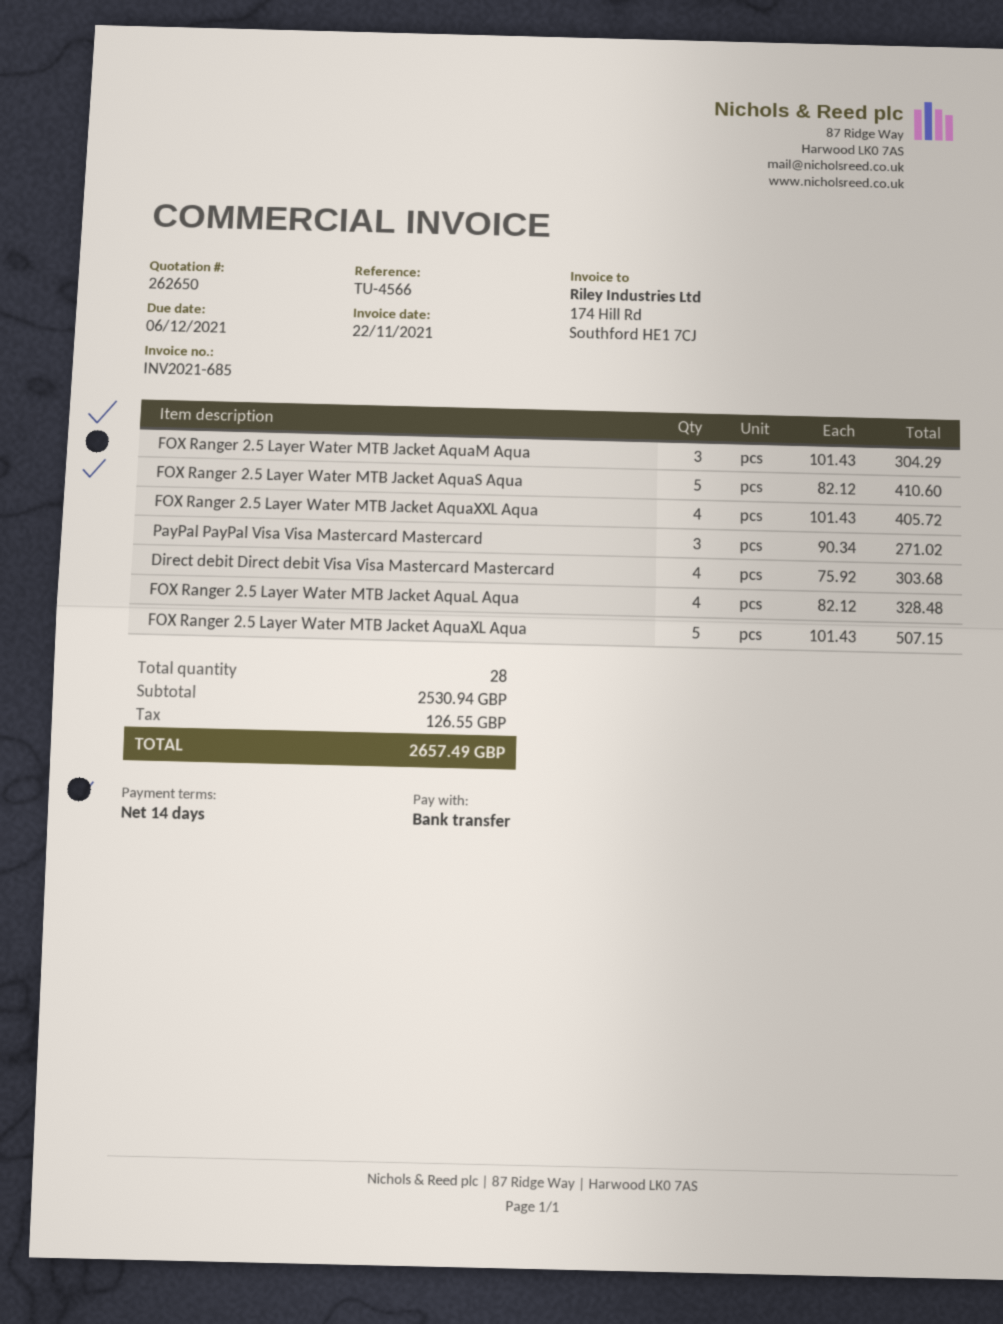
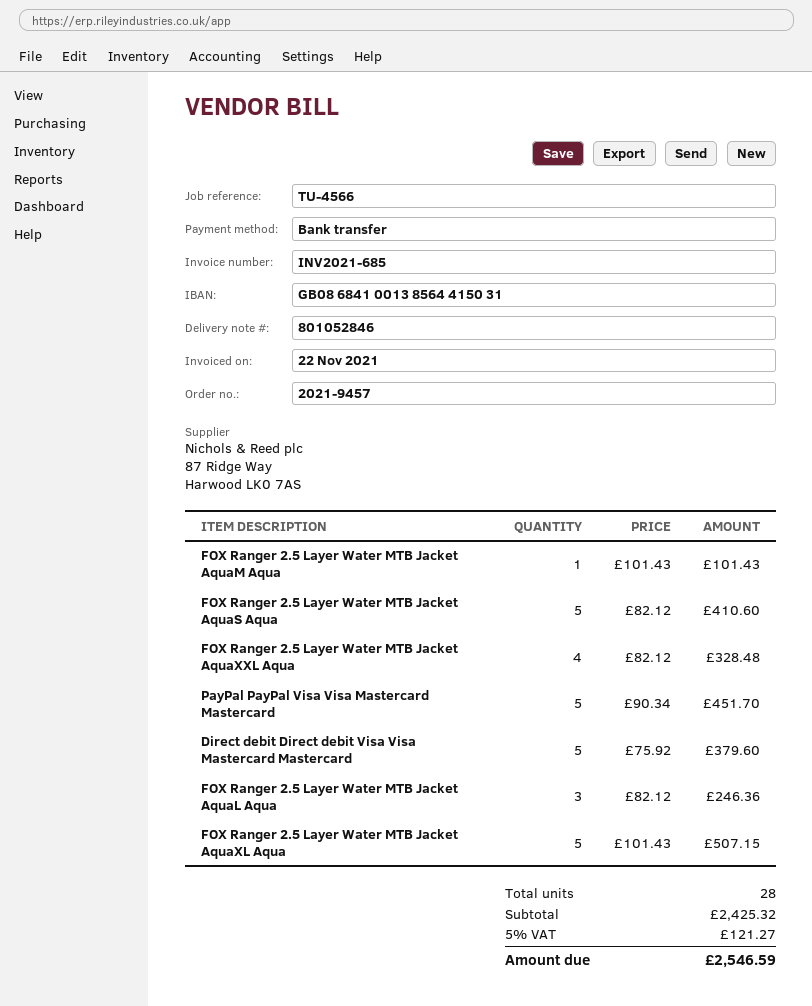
FOX Ranger 2.5 Layer Water MTB Jacket AquaM Aqua: 3 x 101.43 = 304.29 -> 1 x 101.43 = 101.43
FOX Ranger 2.5 Layer Water MTB Jacket AquaXXL Aqua: 4 x 101.43 = 405.72 -> 4 x 82.12 = 328.48
PayPal PayPal Visa Visa Mastercard Mastercard: 3 x 90.34 = 271.02 -> 5 x 90.34 = 451.70
Direct debit Direct debit Visa Visa Mastercard Mastercard: 4 x 75.92 = 303.68 -> 5 x 75.92 = 379.60
FOX Ranger 2.5 Layer Water MTB Jacket AquaL Aqua: 4 x 82.12 = 328.48 -> 3 x 82.12 = 246.36
subtotal: 2530.94 -> 2425.32
tax: 126.55 -> 121.27
total: 2657.49 -> 2546.59

